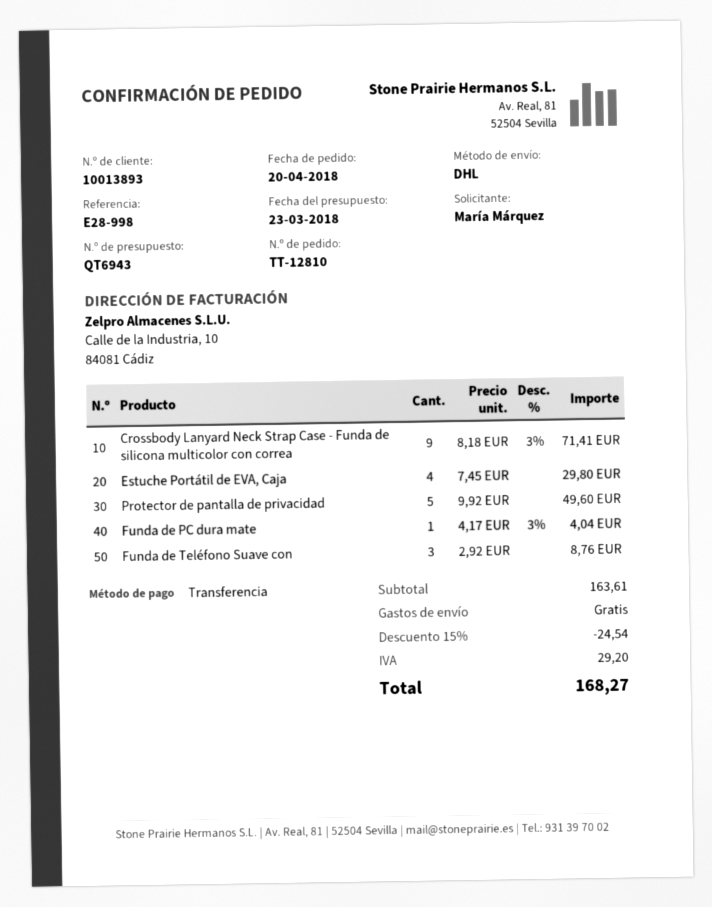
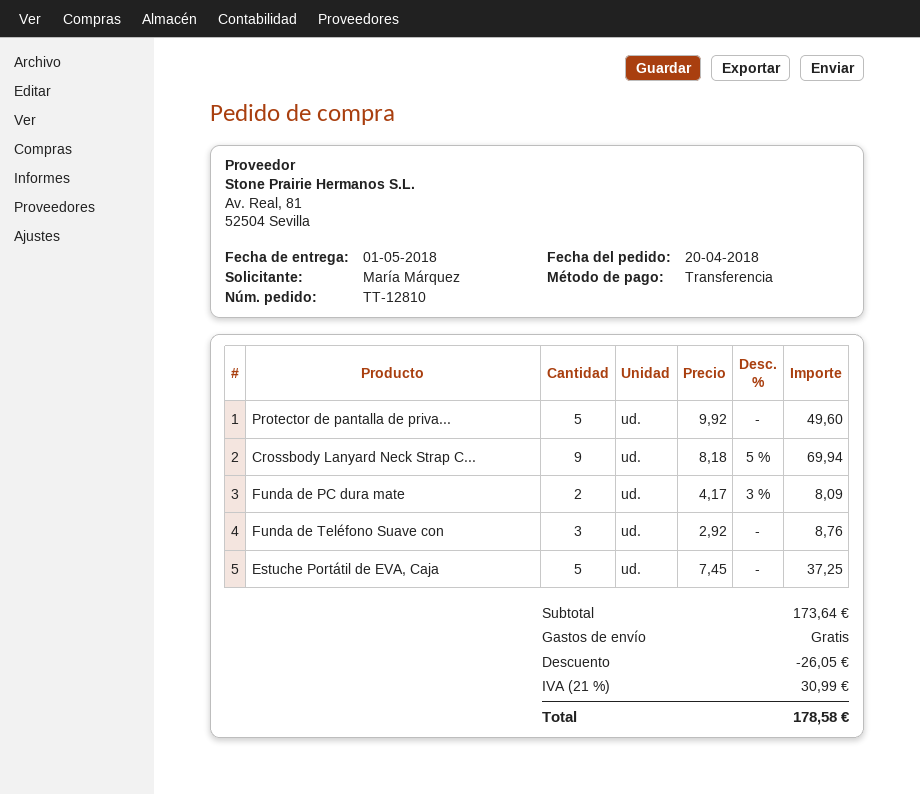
Crossbody Lanyard Neck Strap Case - Funda de silicona multicolor con correa: 9 x 8.18 - 3% = 71.41 -> 9 x 8.18 - 5% = 69.94
Estuche Portátil de EVA, Caja: 4 x 7.45 = 29.80 -> 5 x 7.45 = 37.25
Funda de PC dura mate: 1 x 4.17 - 3% = 4.04 -> 2 x 4.17 - 3% = 8.09
subtotal: 163.61 -> 173.64
discount: 24.54 -> 26.05
tax: 29.20 -> 30.99
total: 168.27 -> 178.58

